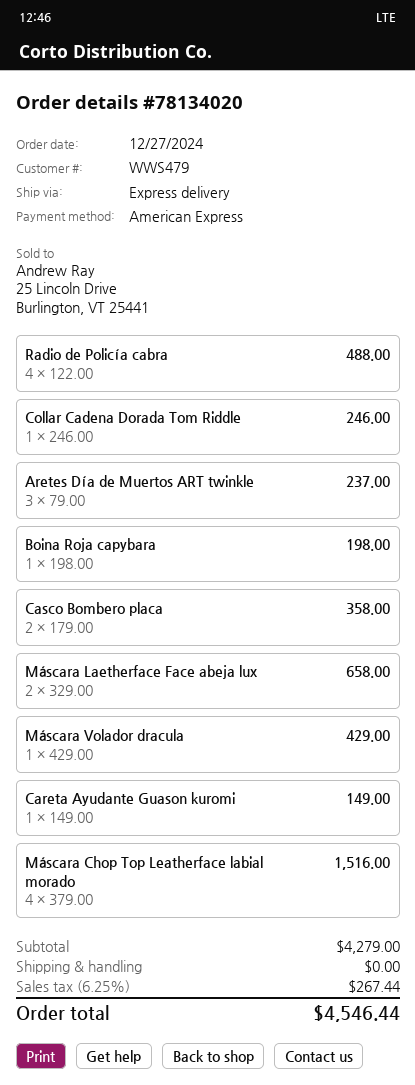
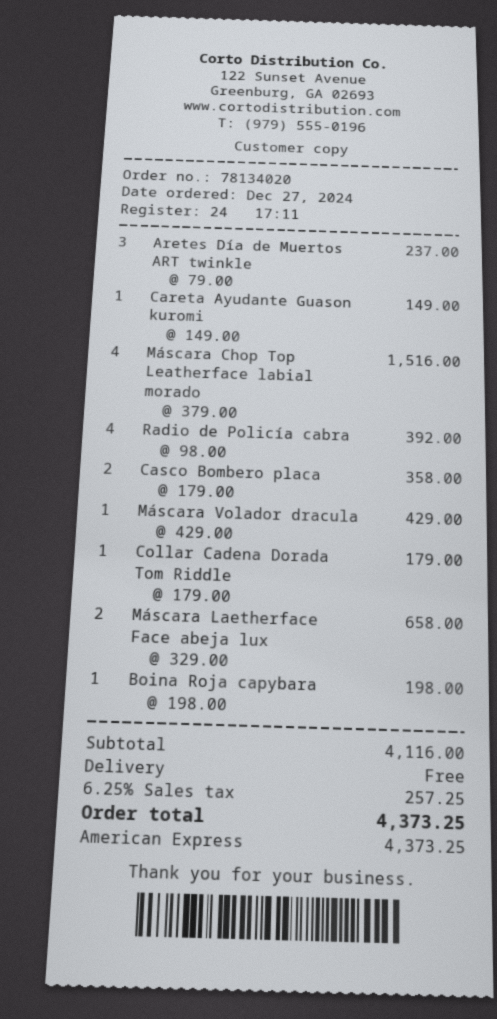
Radio de Policía cabra: 4 x 122.00 = 488.00 -> 4 x 98.00 = 392.00
Collar Cadena Dorada Tom Riddle: 1 x 246.00 = 246.00 -> 1 x 179.00 = 179.00
subtotal: 4279.00 -> 4116.00
tax: 6.25% = 267.44 -> 6.25% = 257.25
total: 4546.44 -> 4373.25

